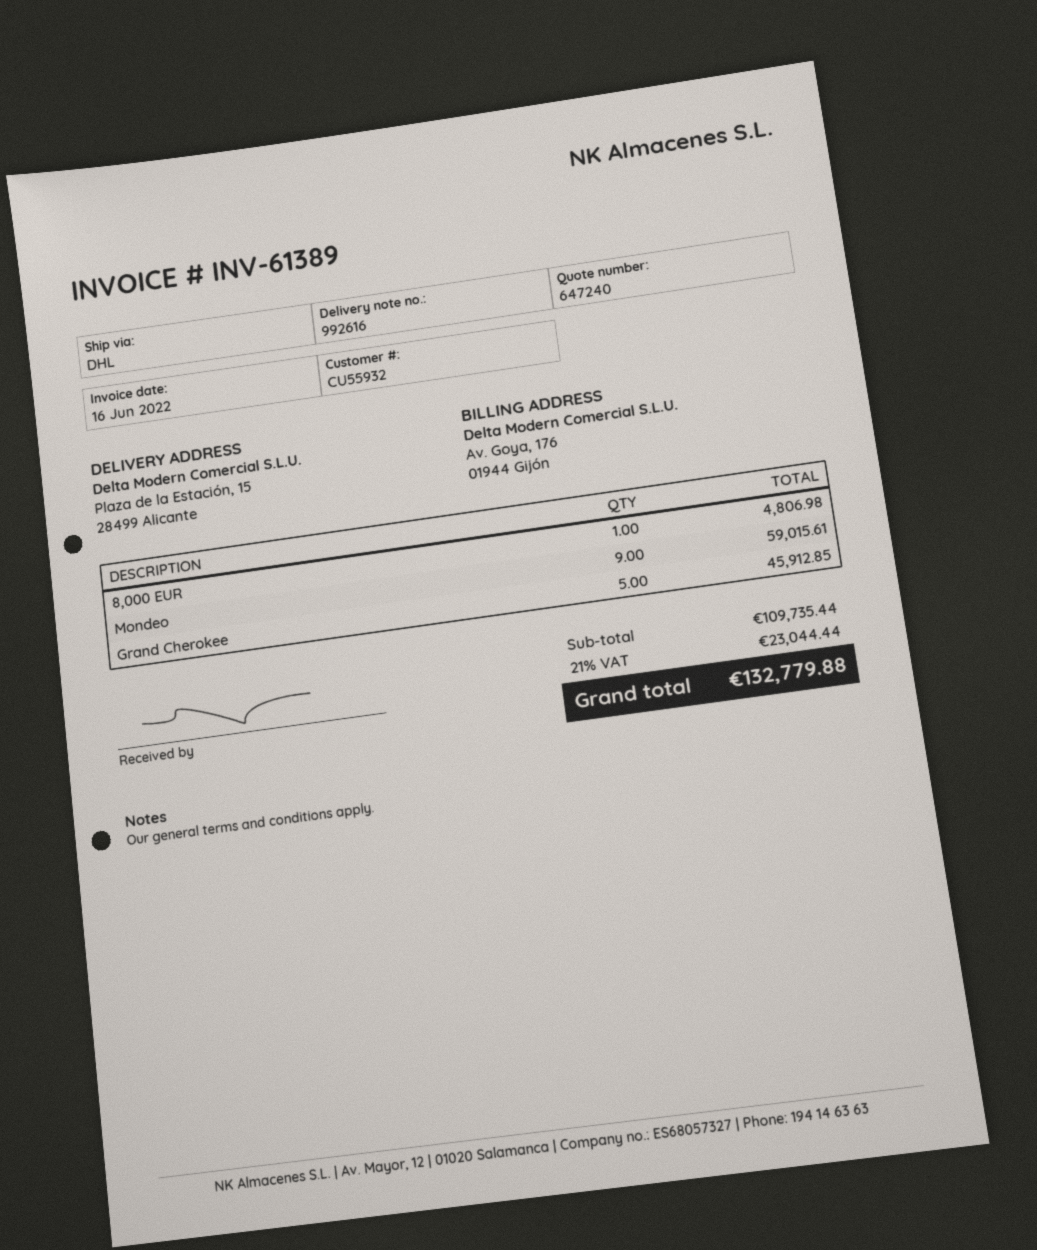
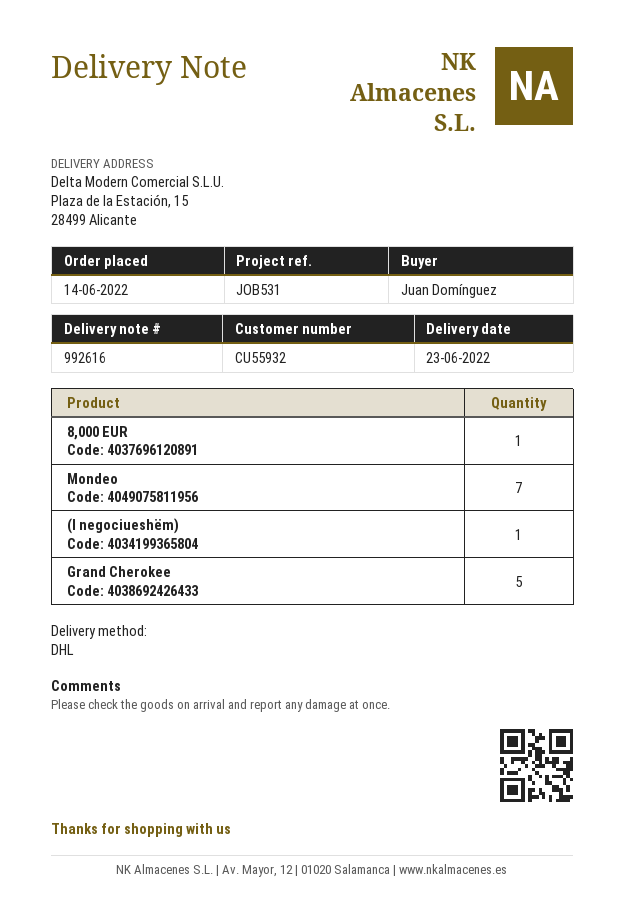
Mondeo: 9 -> 7
(I negociueshëm): none -> 1

